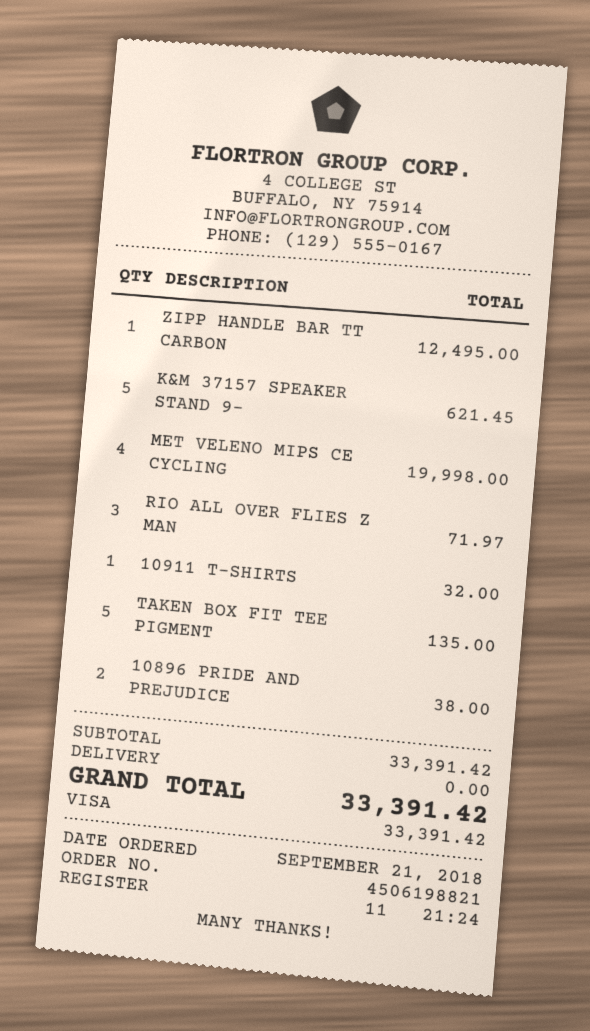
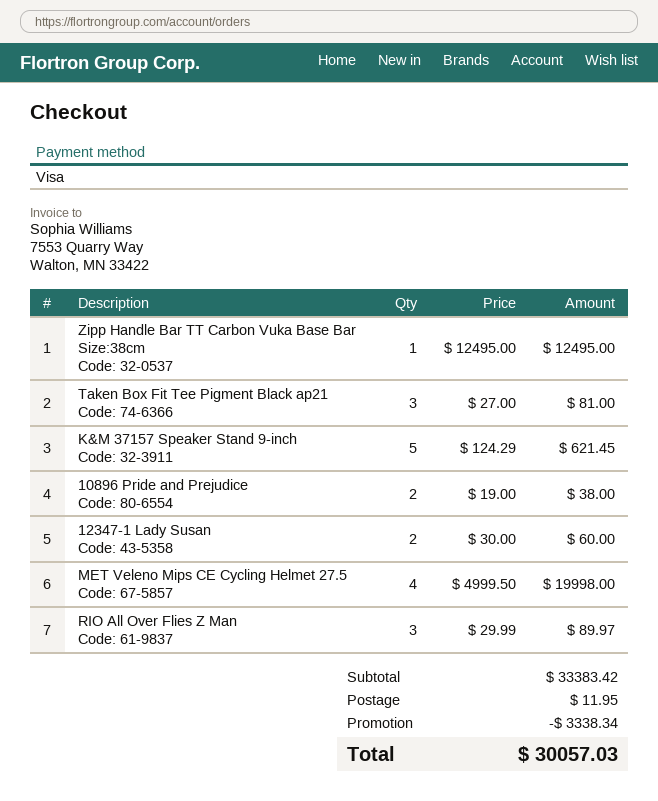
RIO ALL OVER FLIES Z MAN: 3 for 71.97 -> 3 for 89.97
10911 T-SHIRTS: 1 for 32.00 -> none
TAKEN BOX FIT TEE PIGMENT: 5 for 135.00 -> 3 for 81.00
12347-1 Lady Susan: none -> 2 for 60.00
subtotal: 33391.42 -> 33383.42
discount: none -> 3338.34
shipping: 0.00 -> 11.95
total: 33391.42 -> 30057.03

